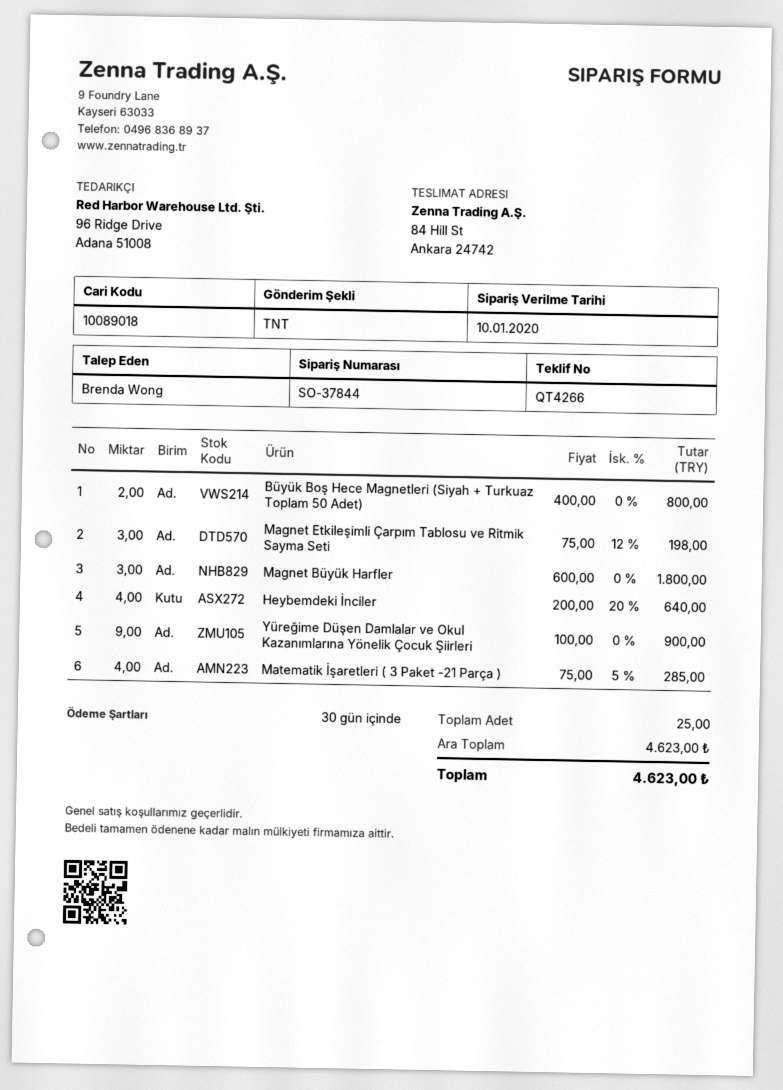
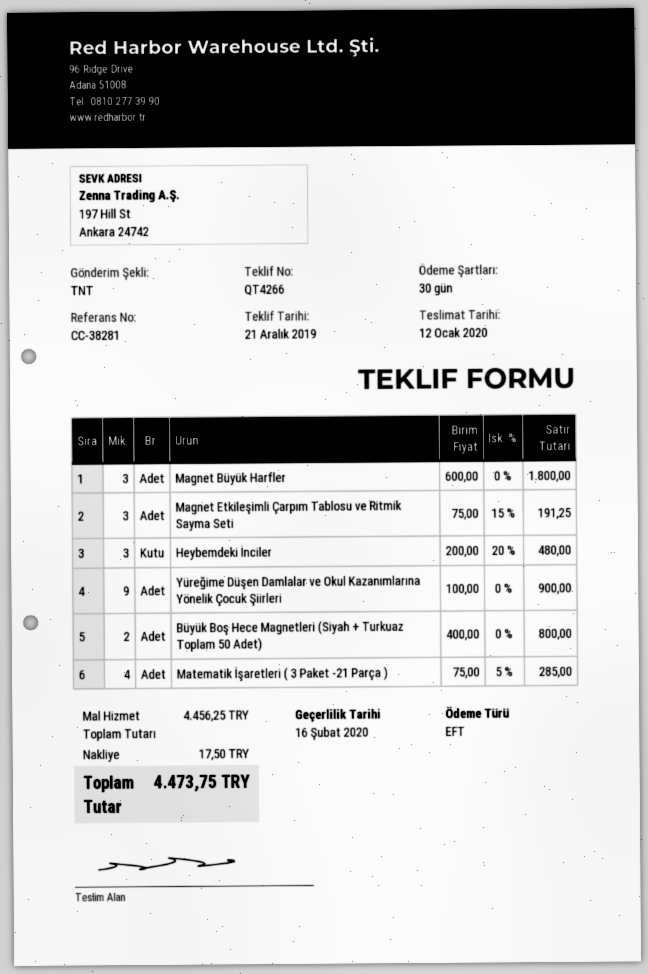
ship to: 84 Hill St, Ankara 24742 -> 197 Hill St, Ankara 24742
Magnet Etkileşimli Çarpım Tablosu ve Ritmik Sayma Seti: 3 x 75.00 - 12% = 198.00 -> 3 x 75.00 - 15% = 191.25
Heybemdeki İnciler: 4 x 200.00 - 20% = 640.00 -> 3 x 200.00 - 20% = 480.00
subtotal: 4623.00 -> 4456.25
shipping: none -> 17.50
total: 4623.00 -> 4473.75

